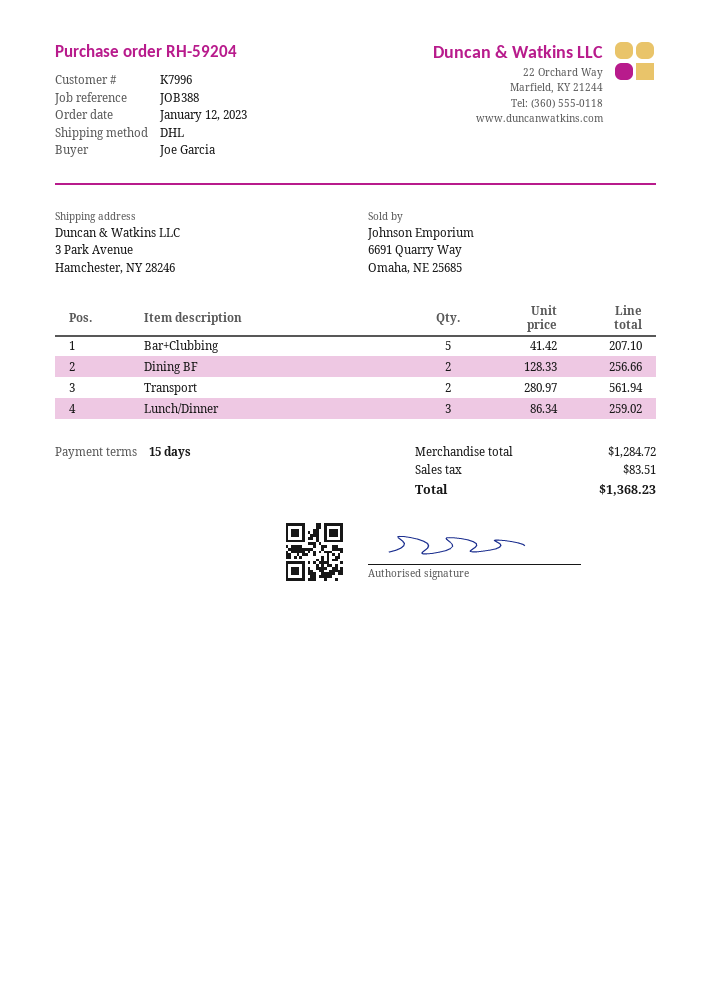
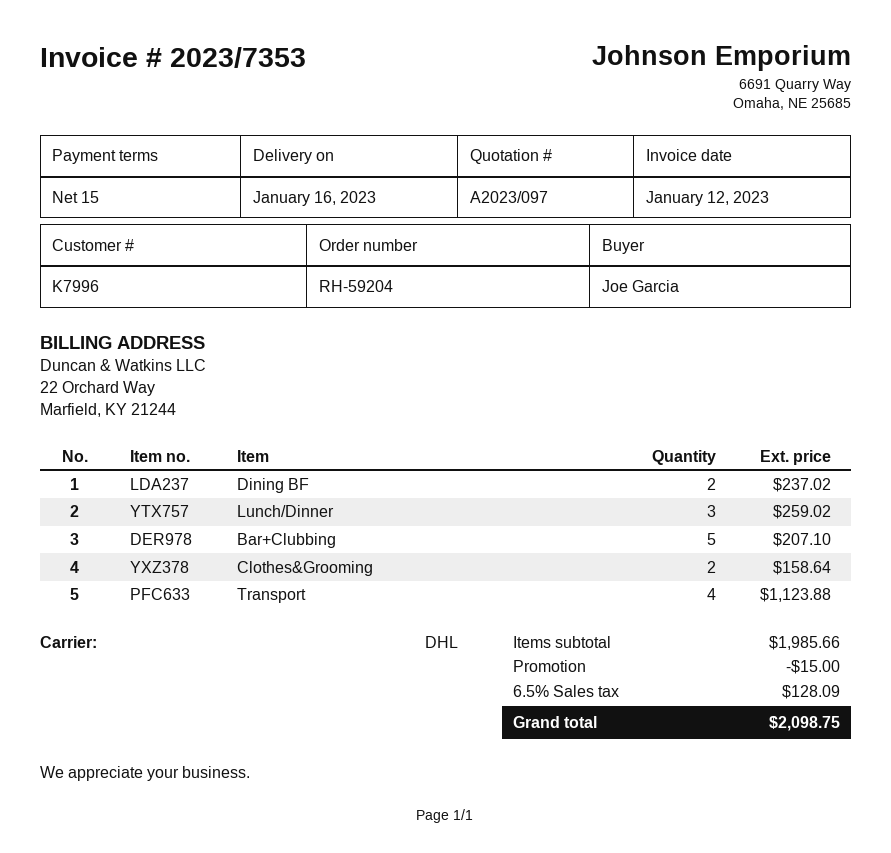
Dining BF: 2 for 256.66 -> 2 for 237.02
Transport: 2 for 561.94 -> 4 for 1123.88
Clothes&Grooming: none -> 2 for 158.64
subtotal: 1284.72 -> 1985.66
discount: none -> 15.00
tax: 83.51 -> 128.09
total: 1368.23 -> 2098.75

